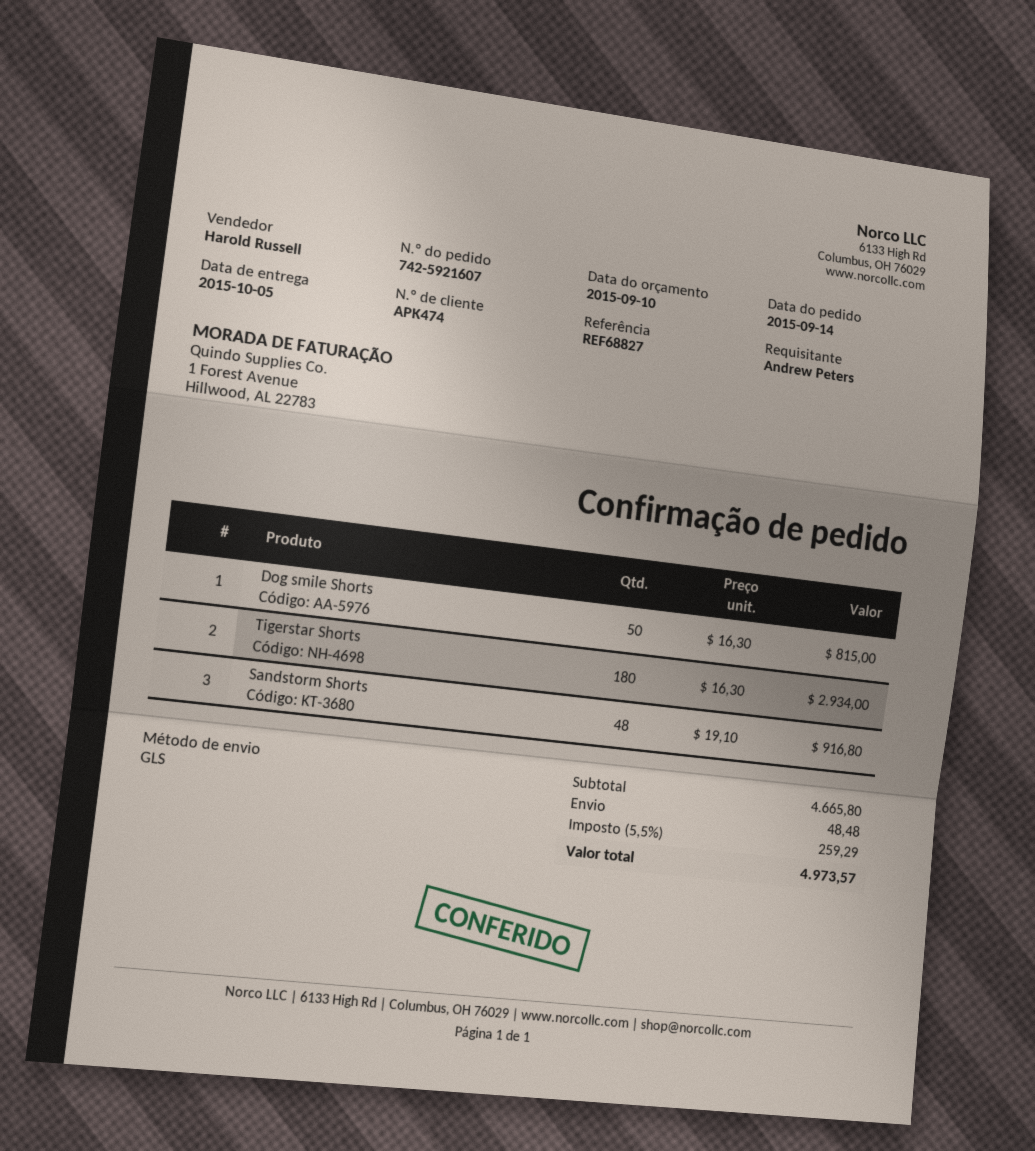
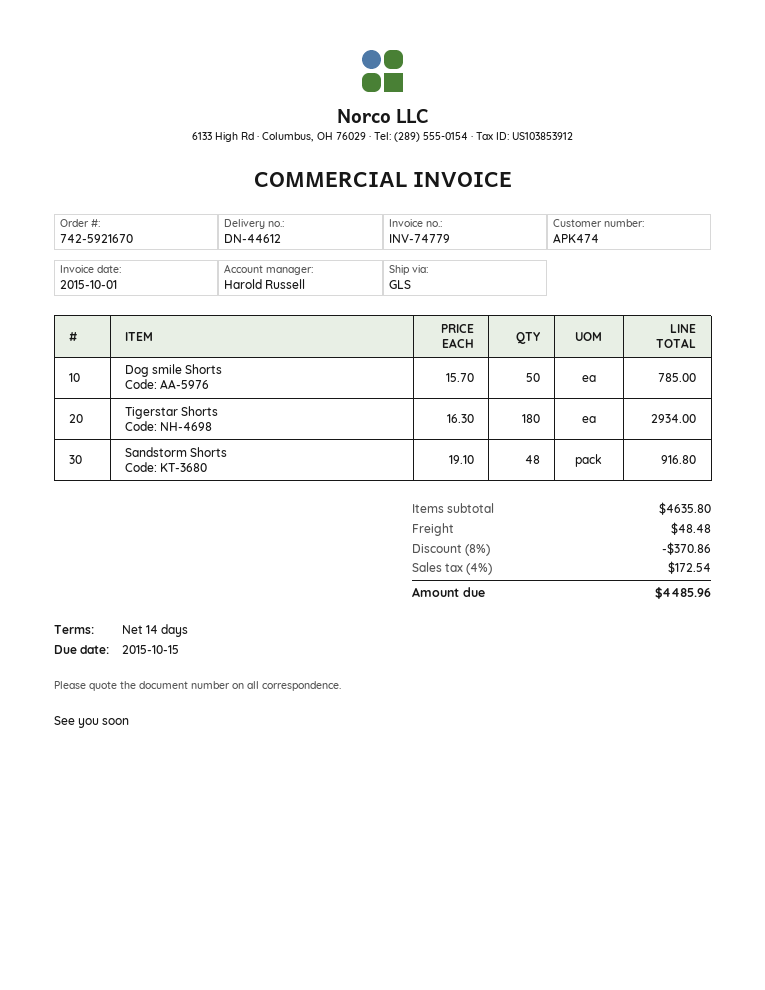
order number: 742-5921607 -> 742-5921670
Dog smile Shorts: 50 x 16.30 = 815.00 -> 50 x 15.70 = 785.00
subtotal: 4665.80 -> 4635.80
discount: none -> 8% = 370.86
tax: 5.5% = 259.29 -> 4% = 172.54
total: 4973.57 -> 4485.96

